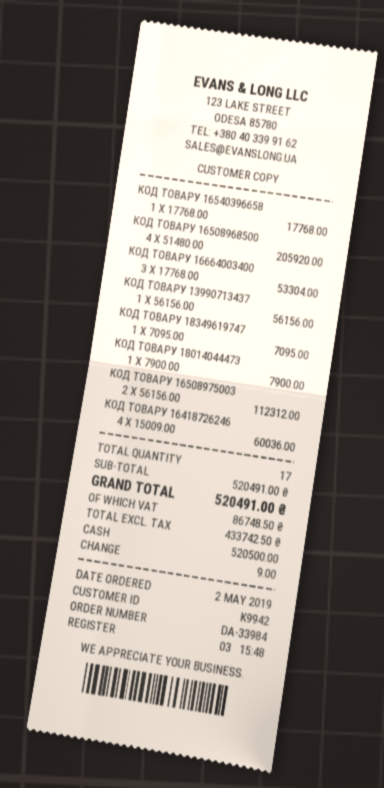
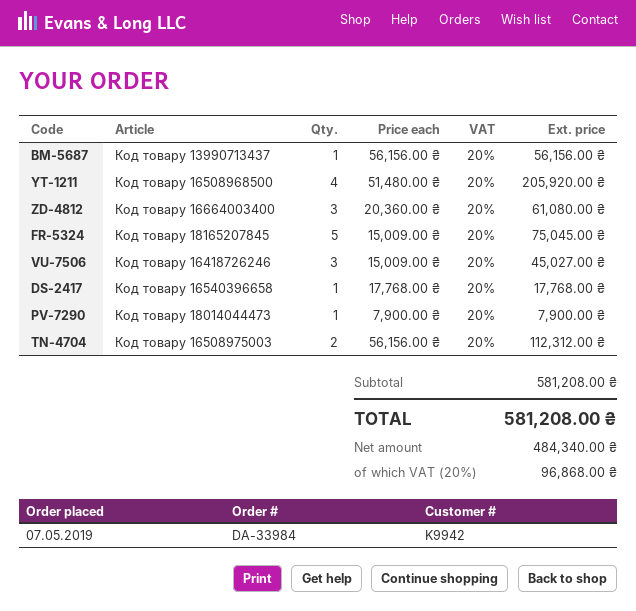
order date: 2019-05-02 -> 2019-05-07
КОД ТОВАРУ 16664003400: 3 x 17768.00 = 53304.00 -> 3 x 20360.00 = 61080.00
КОД ТОВАРУ 18349619747: 1 x 7095.00 = 7095.00 -> none
КОД ТОВАРУ 16418726246: 4 x 15009.00 = 60036.00 -> 3 x 15009.00 = 45027.00
Код товару 18165207845: none -> 5 x 15009.00 = 75045.00
subtotal: 520491.00 -> 581208.00
net: 433742.50 -> 484340.00
tax: 86748.50 -> 96868.00
total: 520491.00 -> 581208.00

